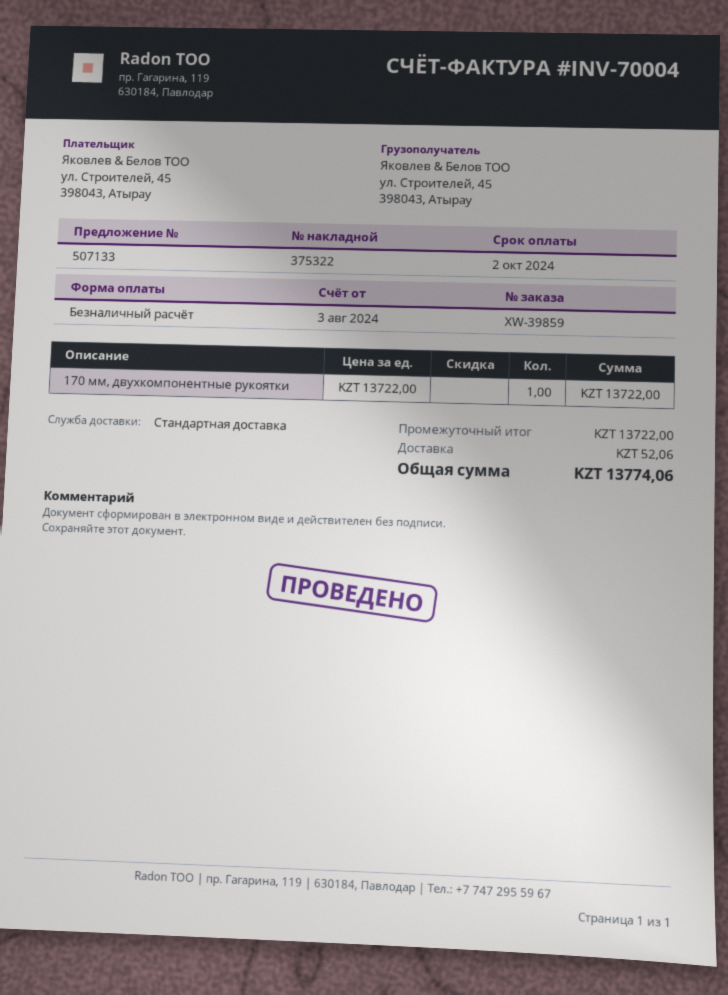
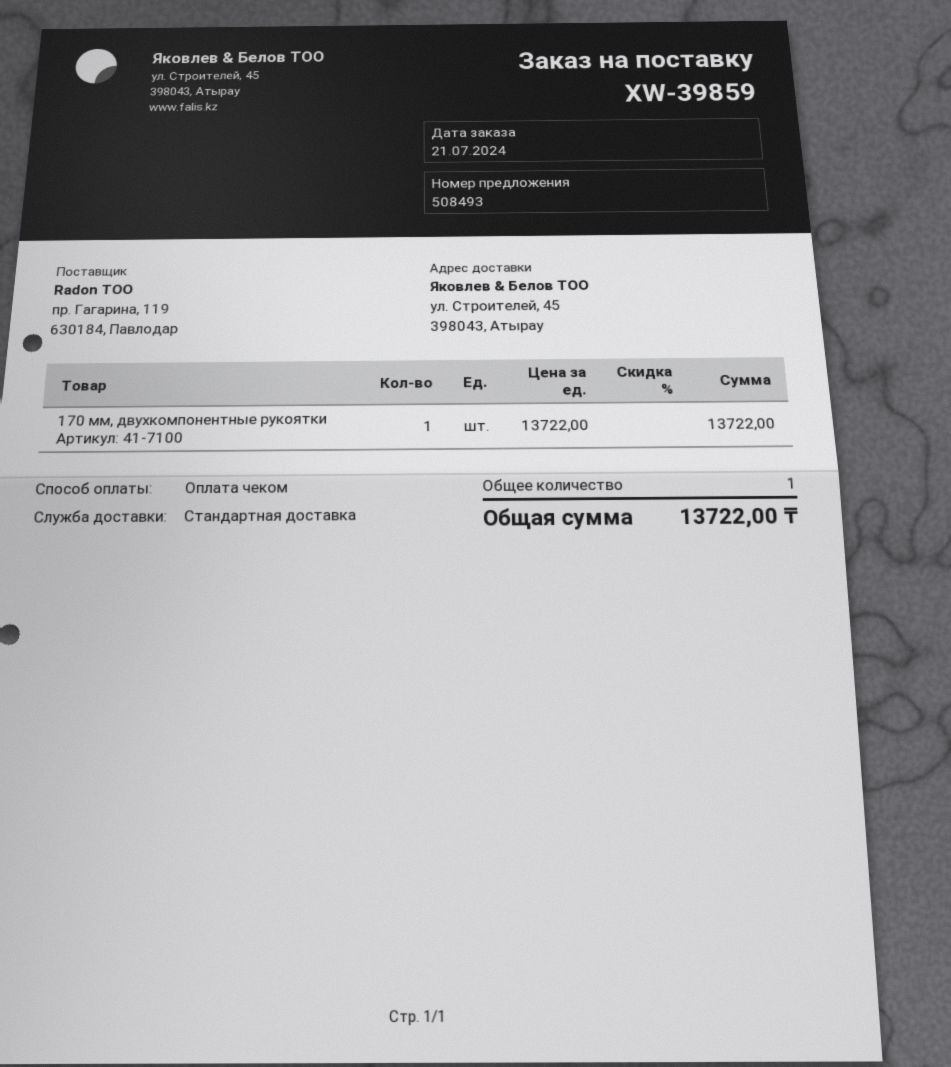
quote number: 507133 -> 508493
payment method: bank transfer -> cheque
shipping: 52.06 -> none
total: 13774.06 -> 13722.00

